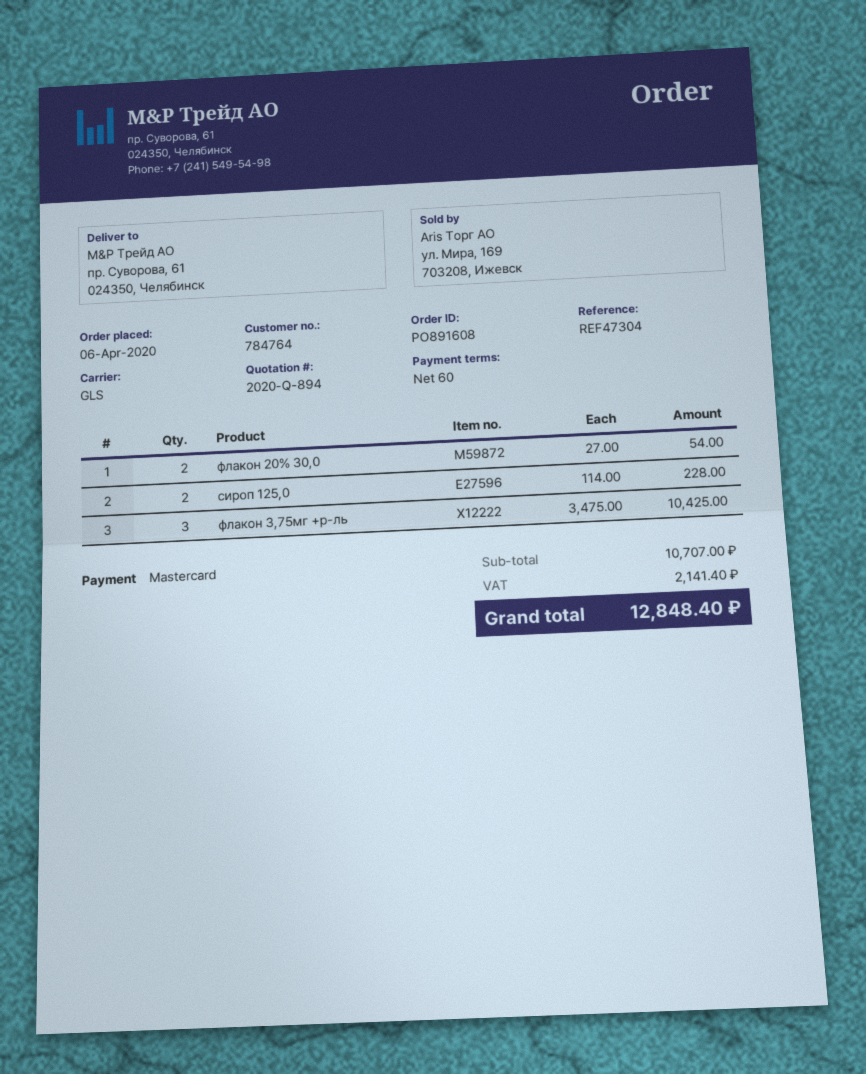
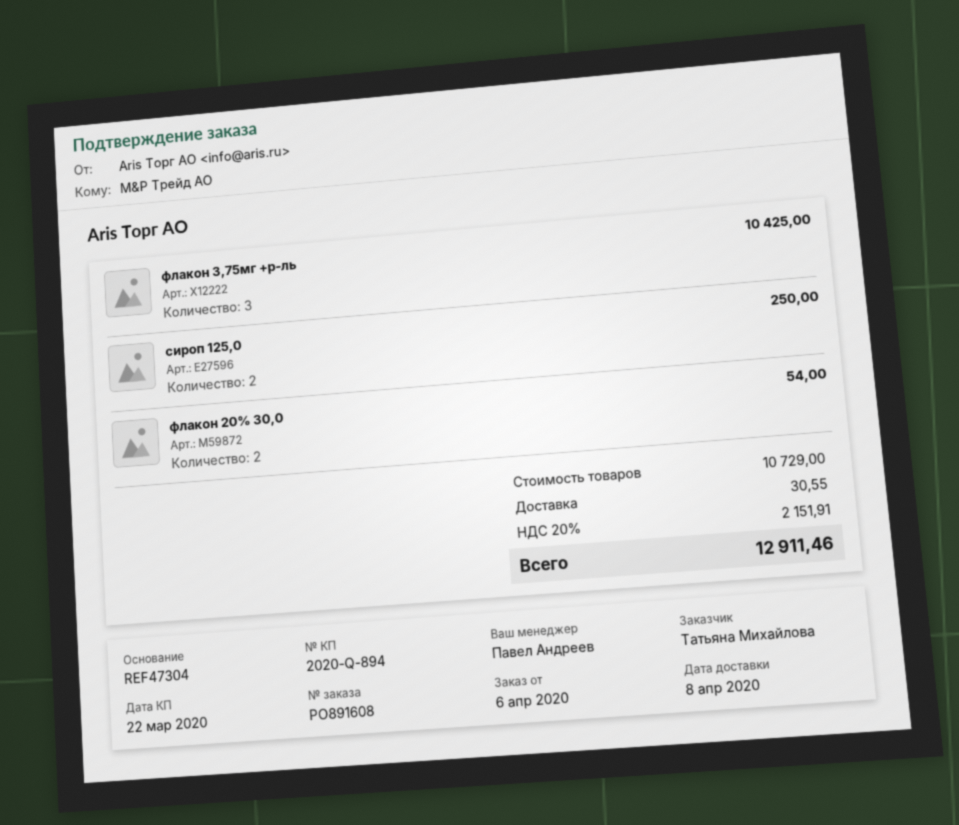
сироп 125,0: 2 for 228.00 -> 2 for 250.00
subtotal: 10707.00 -> 10729.00
shipping: none -> 30.55
tax: 2141.40 -> 2151.91
total: 12848.40 -> 12911.46

